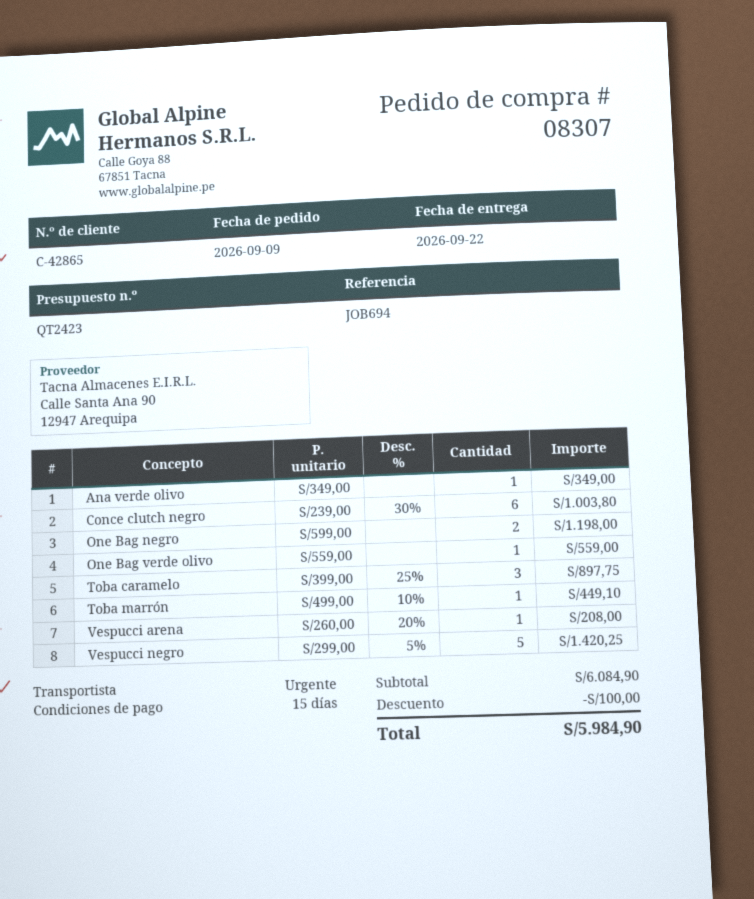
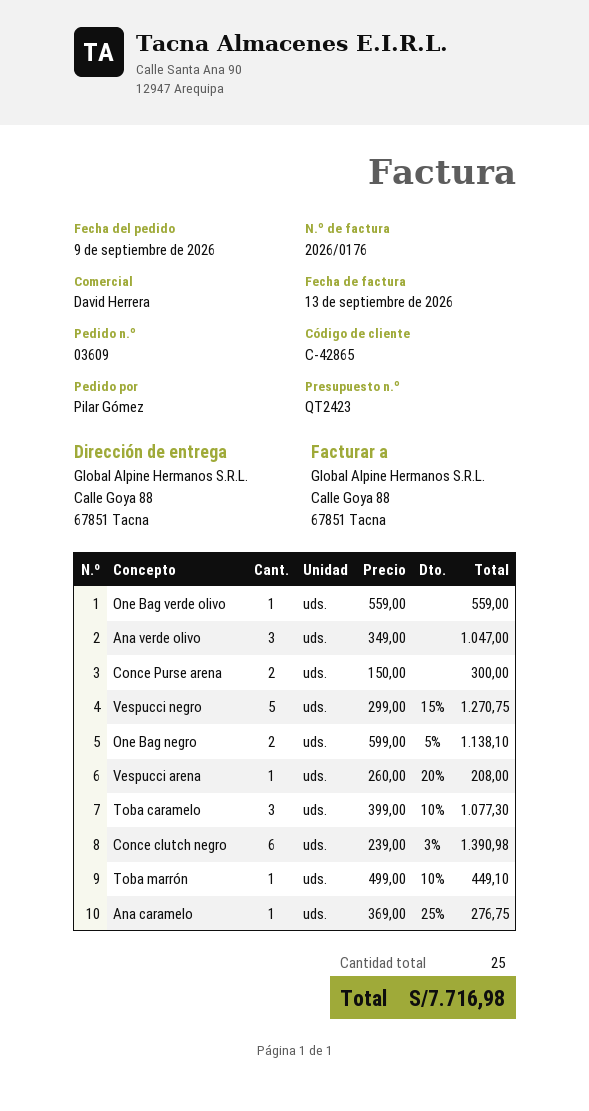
order number: 08307 -> 03609
Ana verde olivo: 1 x 349.00 = 349.00 -> 3 x 349.00 = 1047.00
Conce clutch negro: 6 x 239.00 - 30% = 1003.80 -> 6 x 239.00 - 3% = 1390.98
One Bag negro: 2 x 599.00 = 1198.00 -> 2 x 599.00 - 5% = 1138.10
Toba caramelo: 3 x 399.00 - 25% = 897.75 -> 3 x 399.00 - 10% = 1077.30
Vespucci negro: 5 x 299.00 - 5% = 1420.25 -> 5 x 299.00 - 15% = 1270.75
Conce Purse arena: none -> 2 x 150.00 = 300.00
Ana caramelo: none -> 1 x 369.00 - 25% = 276.75
discount: 100.00 -> none
total: 5984.90 -> 7716.98

